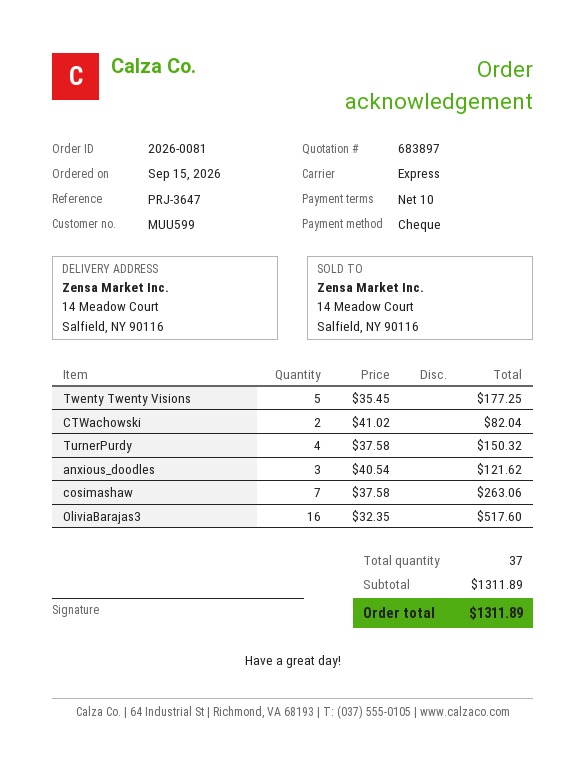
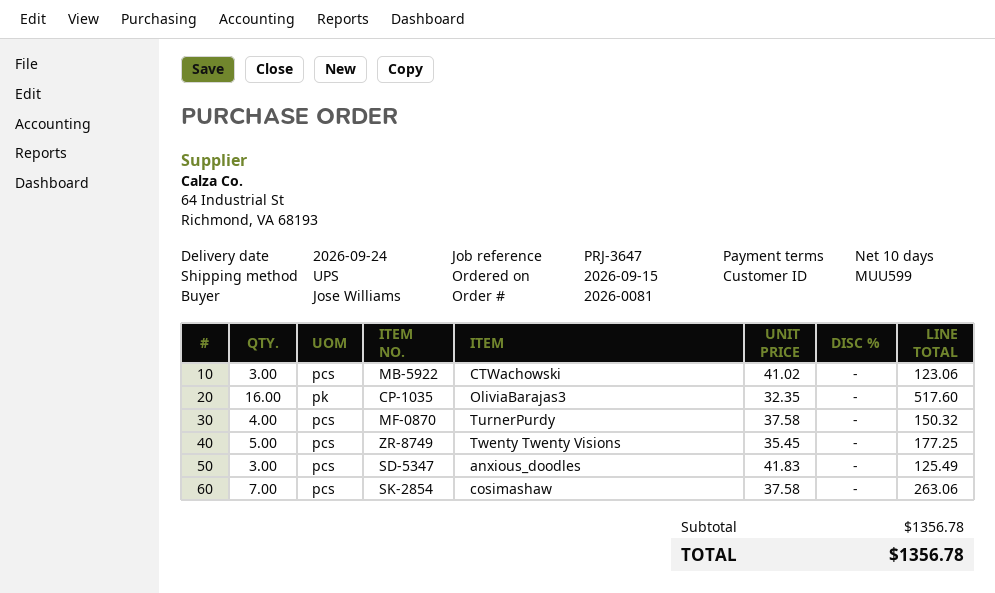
shipping method: express -> UPS
CTWachowski: 2 x 41.02 = 82.04 -> 3 x 41.02 = 123.06
anxious_doodles: 3 x 40.54 = 121.62 -> 3 x 41.83 = 125.49
subtotal: 1311.89 -> 1356.78
total: 1311.89 -> 1356.78

